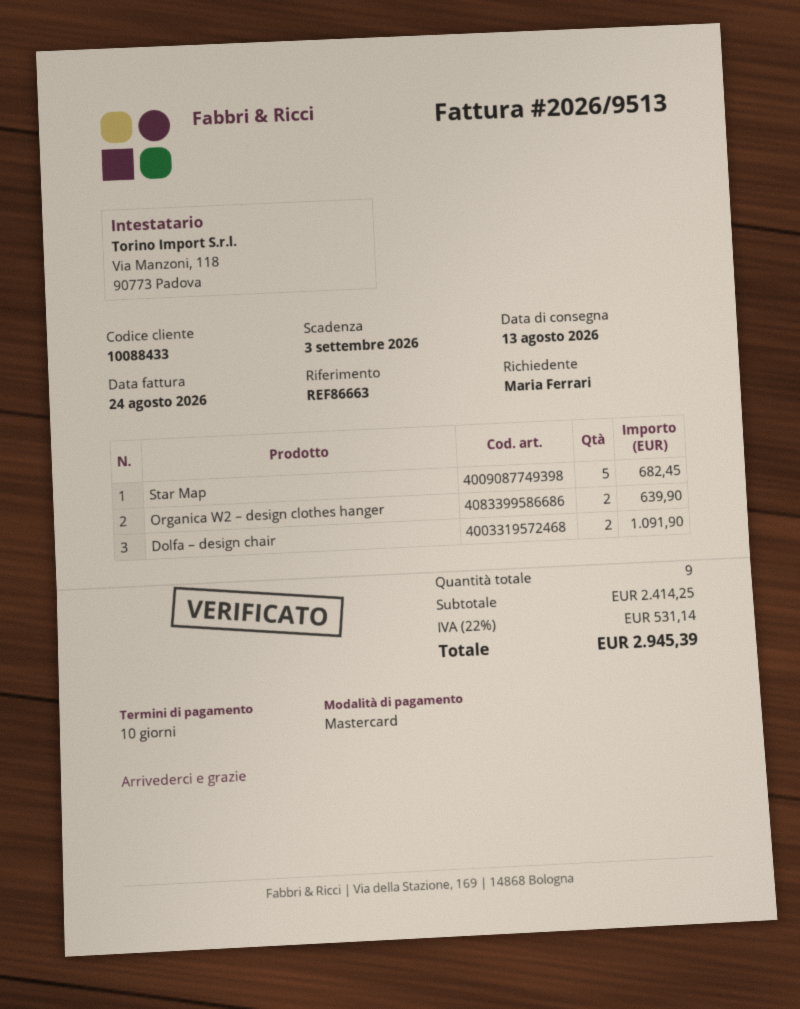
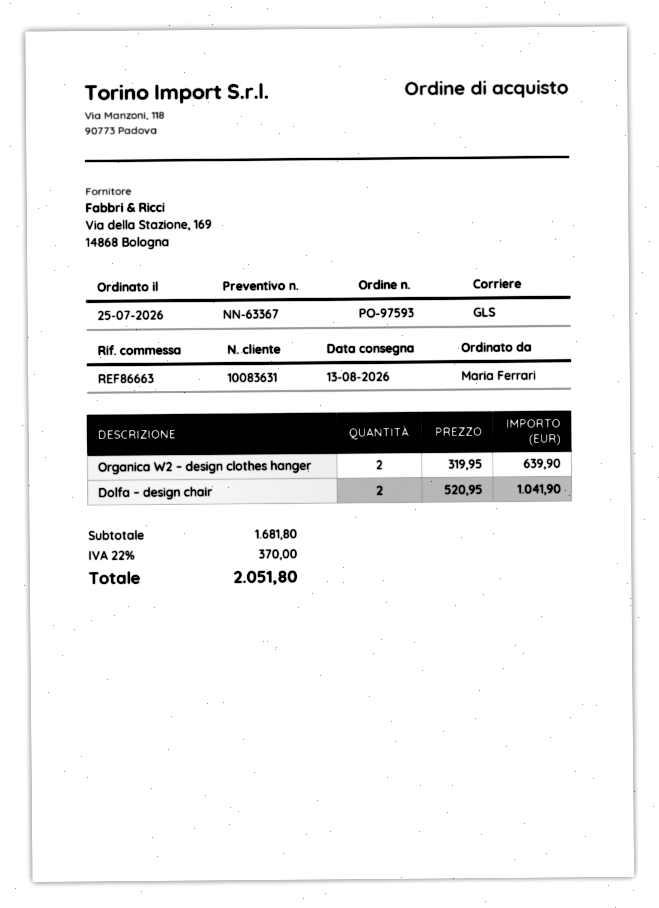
customer number: 10088433 -> 10083631
Star Map: 5 for 682.45 -> none
Dolfa – design chair: 2 for 1091.90 -> 2 for 1041.90
subtotal: 2414.25 -> 1681.80
tax: 22% = 531.14 -> 22% = 370.00
total: 2945.39 -> 2051.80

